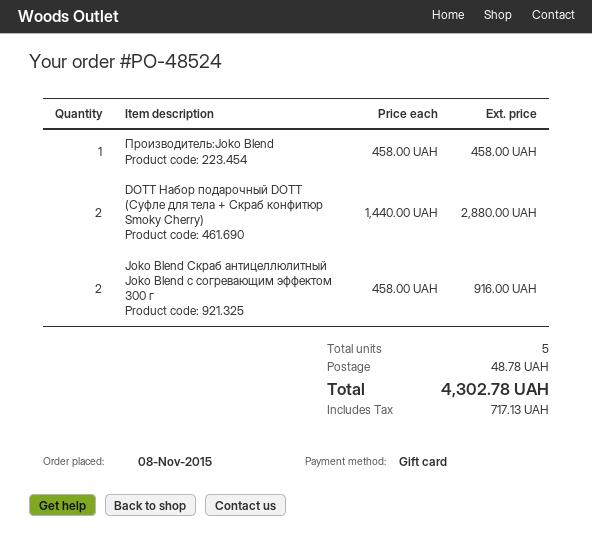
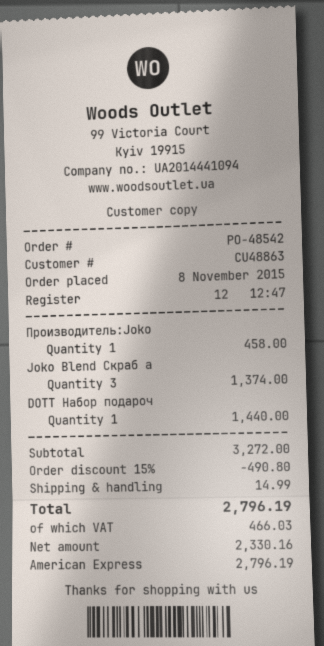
order number: PO-48524 -> PO-48542
payment method: gift card -> American Express
DOTT Набор подарочный DOTT (Cуфле для тела + Cкраб конфитюр Smoky Cherry): 2 for 2880.00 -> 1 for 1440.00
Joko Blend Скраб антицеллюлитный Joko Blend с согревающим эффектом 300 г: 2 for 916.00 -> 3 for 1374.00
discount: none -> 15% = 490.80
shipping: 48.78 -> 14.99
tax: 717.13 -> 466.03
total: 4302.78 -> 2796.19

